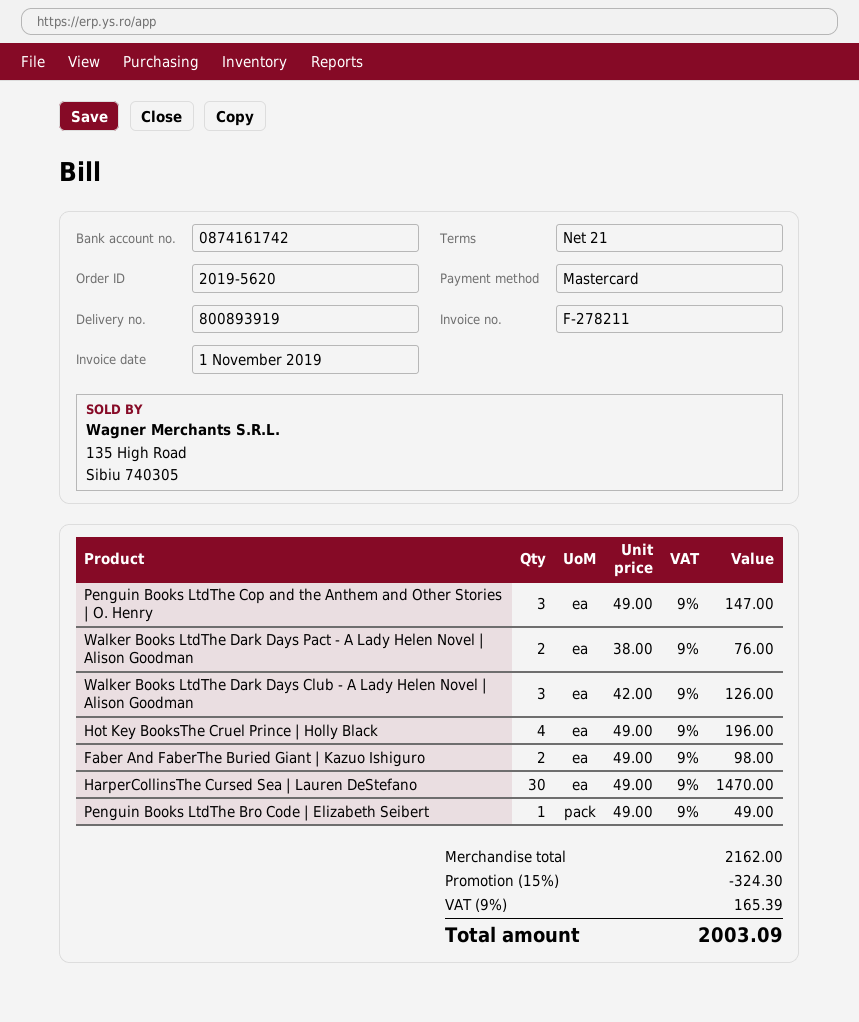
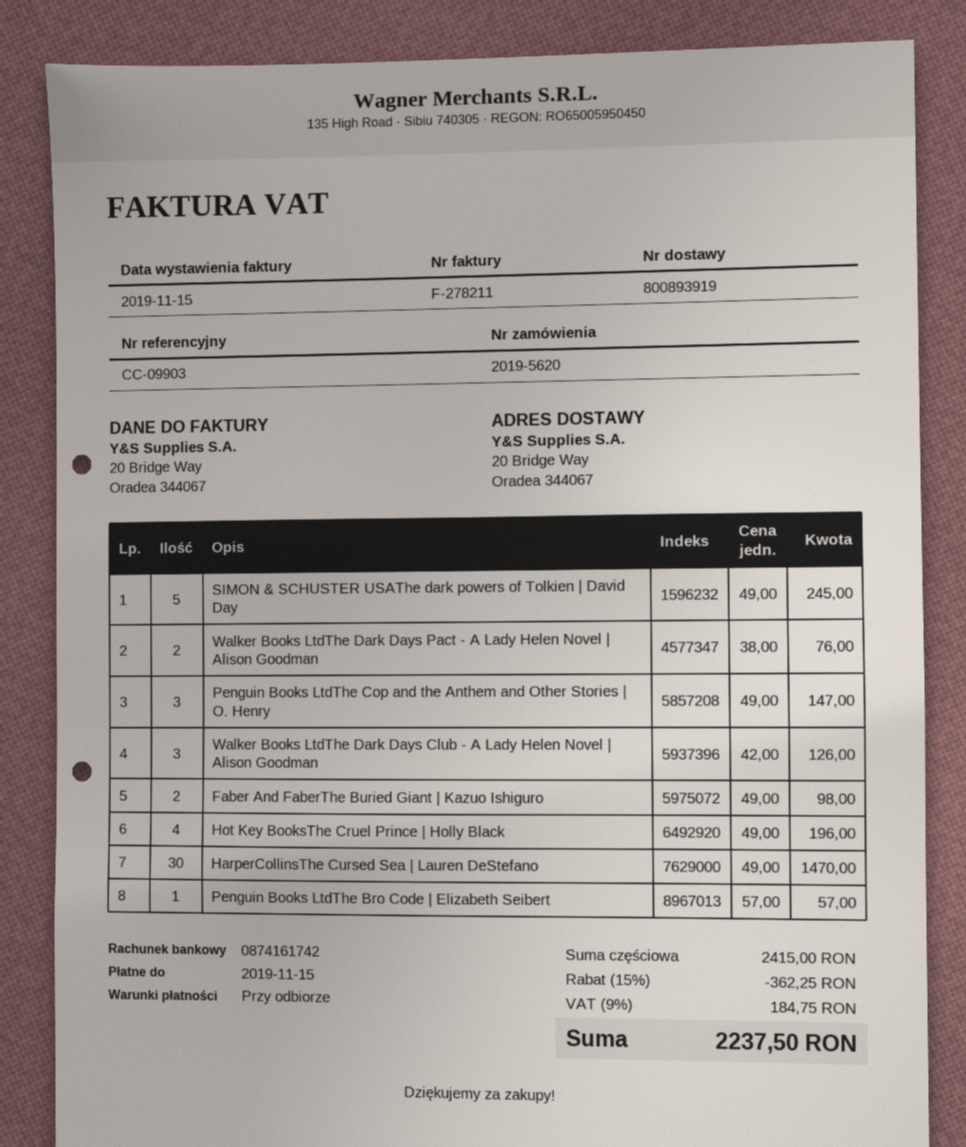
invoice date: 2019-11-01 -> 2019-11-15
payment terms: 21 days -> on receipt
Penguin Books LtdThe Bro Code | Elizabeth Seibert: 1 x 49.00 = 49.00 -> 1 x 57.00 = 57.00
SIMON & SCHUSTER USAThe dark powers of Tolkien | David Day: none -> 5 x 49.00 = 245.00
subtotal: 2162.00 -> 2415.00
discount: 15% = 324.30 -> 15% = 362.25
tax: 9% = 165.39 -> 9% = 184.75
total: 2003.09 -> 2237.50

